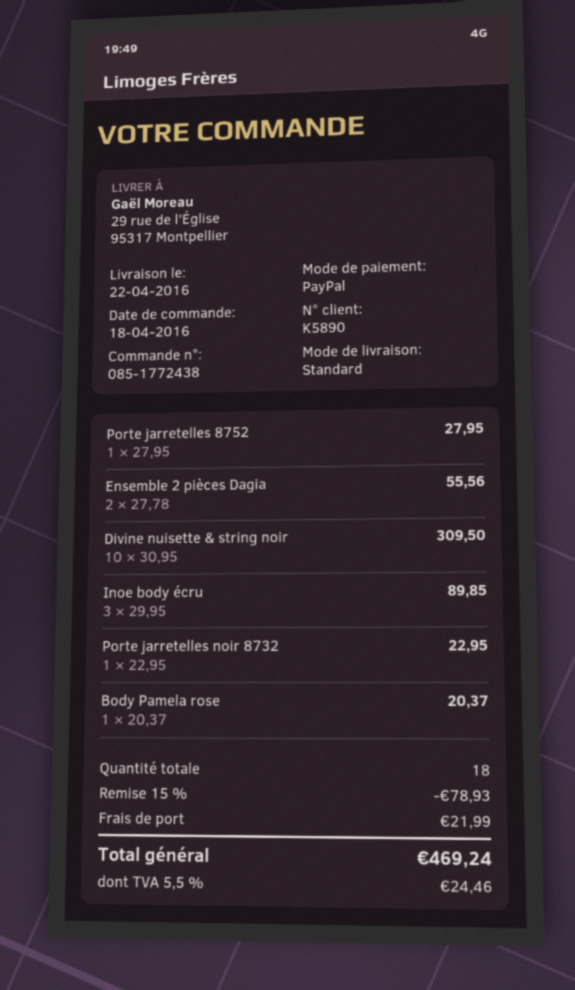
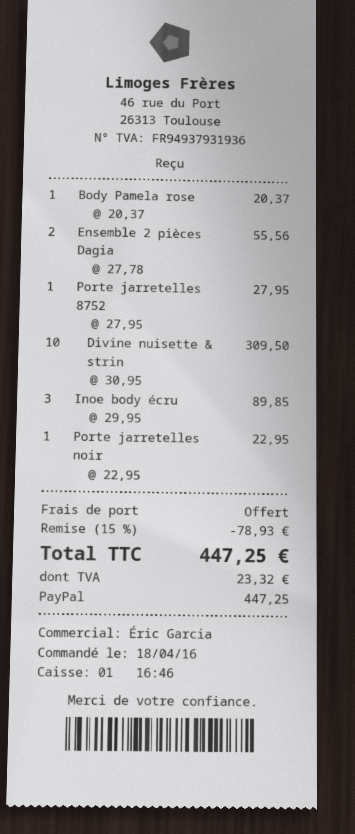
shipping: 21.99 -> 0.00
tax: 24.46 -> 23.32
total: 469.24 -> 447.25

